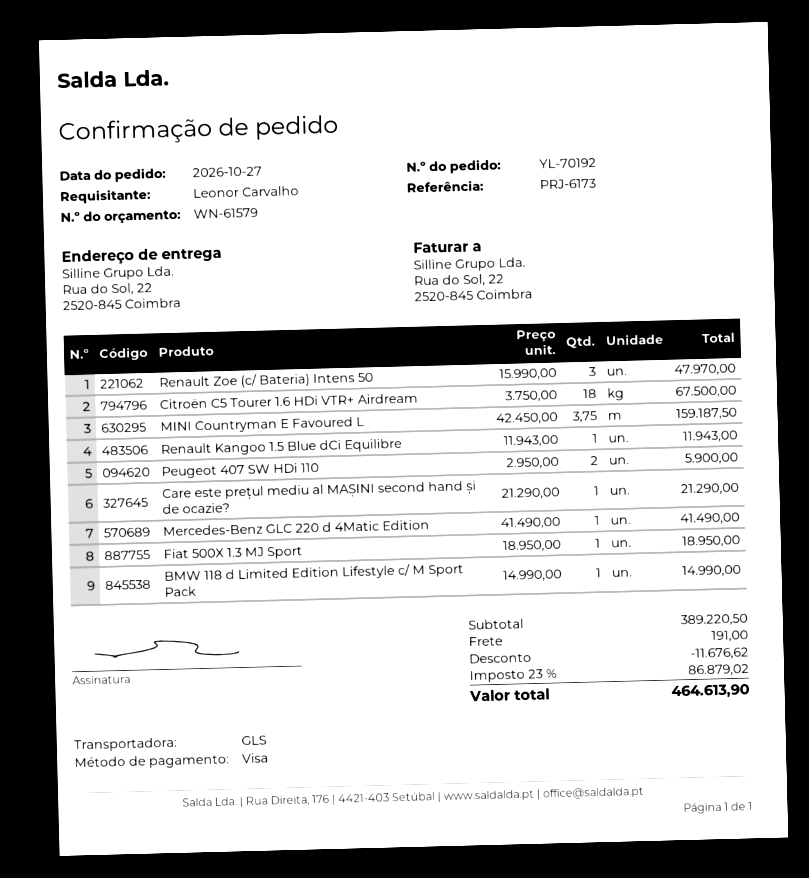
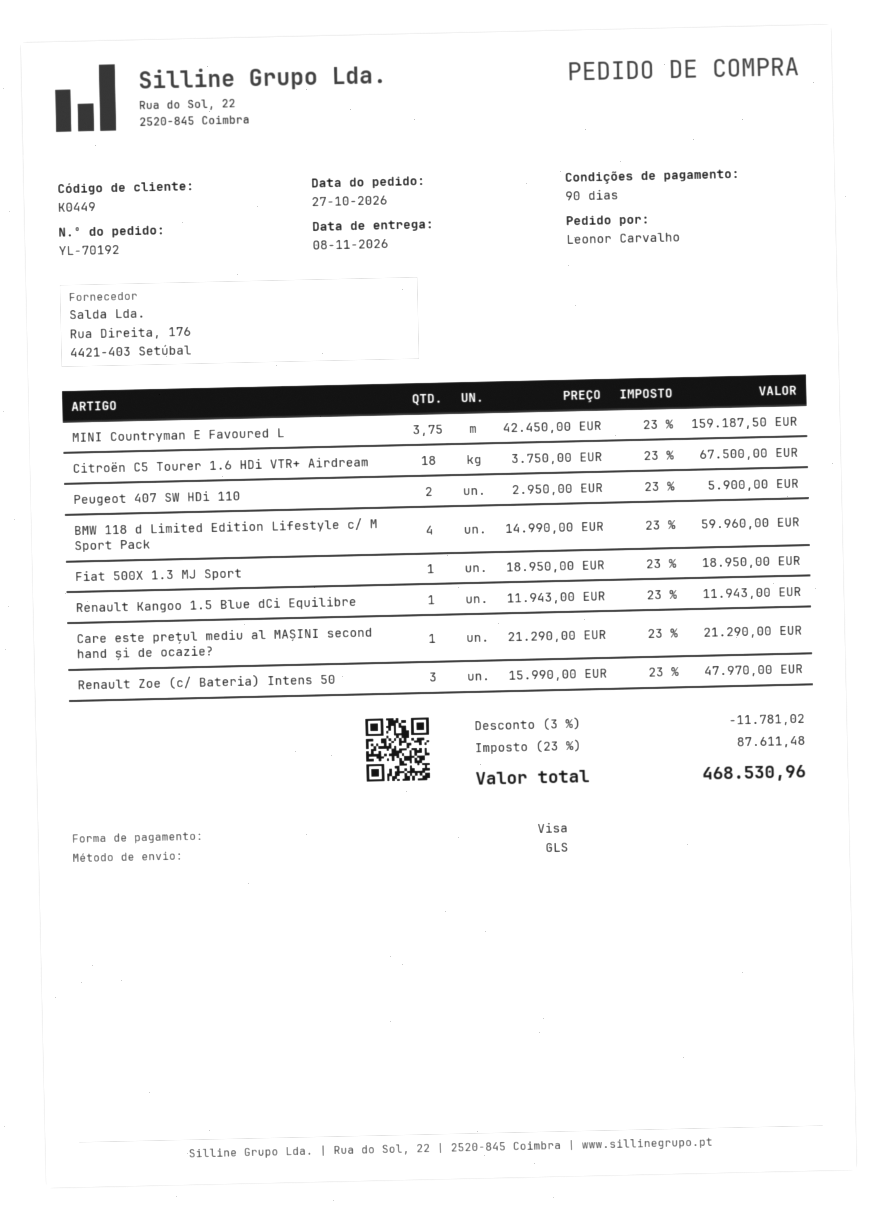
Mercedes-Benz GLC 220 d 4Matic Edition: 1 x 41490.00 = 41490.00 -> none
BMW 118 d Limited Edition Lifestyle c/ M Sport Pack: 1 x 14990.00 = 14990.00 -> 4 x 14990.00 = 59960.00
discount: 11676.62 -> 11781.02
shipping: 191.00 -> none
tax: 23% = 86879.02 -> 23% = 87611.48
total: 464613.90 -> 468530.96

